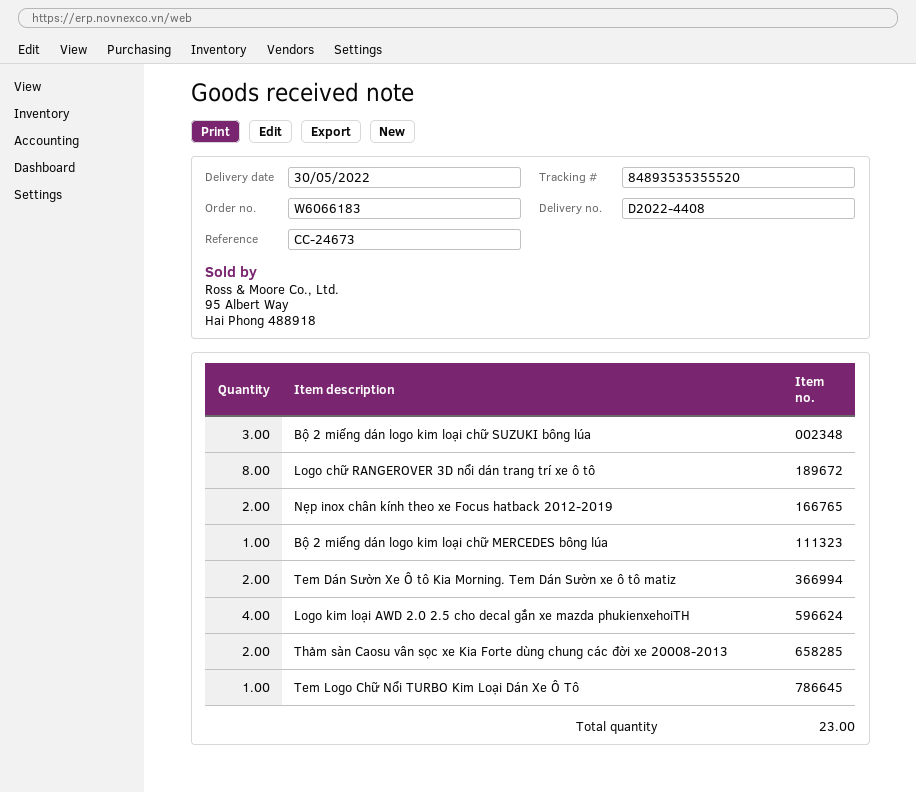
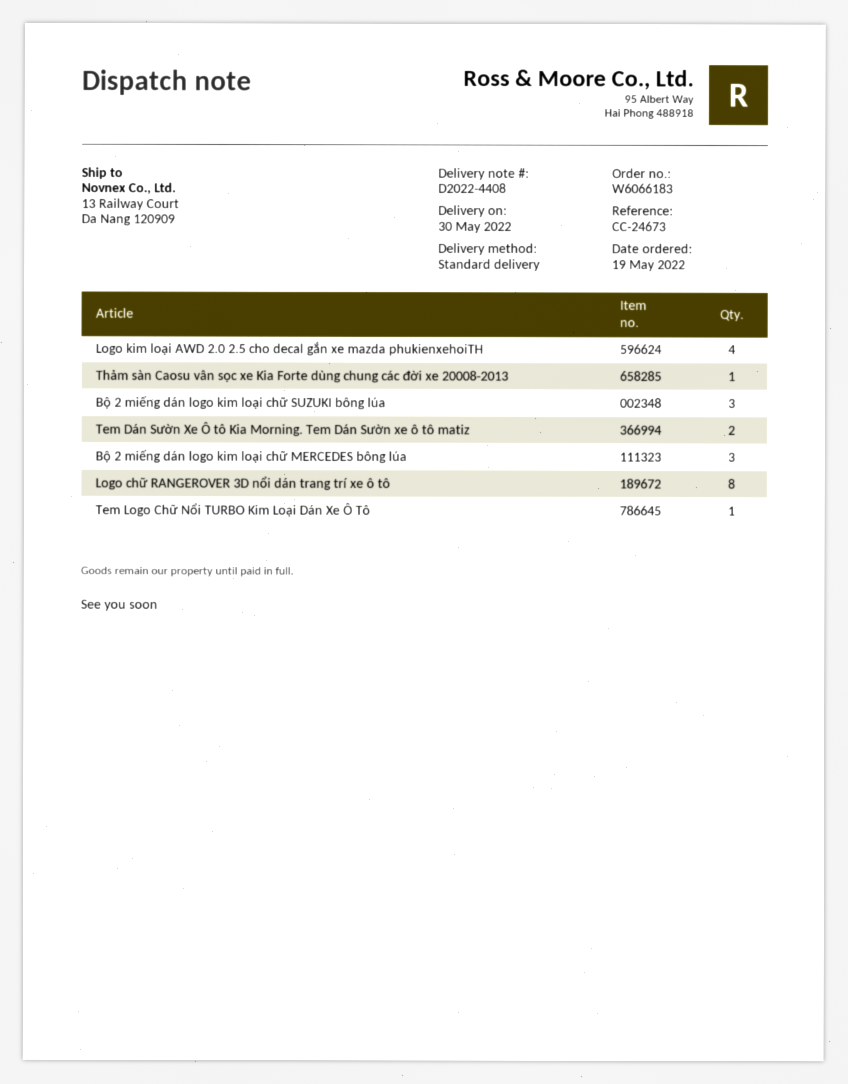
Nẹp inox chân kính theo xe Focus hatback 2012-2019: 2 -> none
Bộ 2 miếng dán logo kim loại chữ MERCEDES bông lúa: 1 -> 3
Thảm sàn Caosu vân sọc xe Kia Forte dùng chung các đời xe 20008-2013: 2 -> 1

